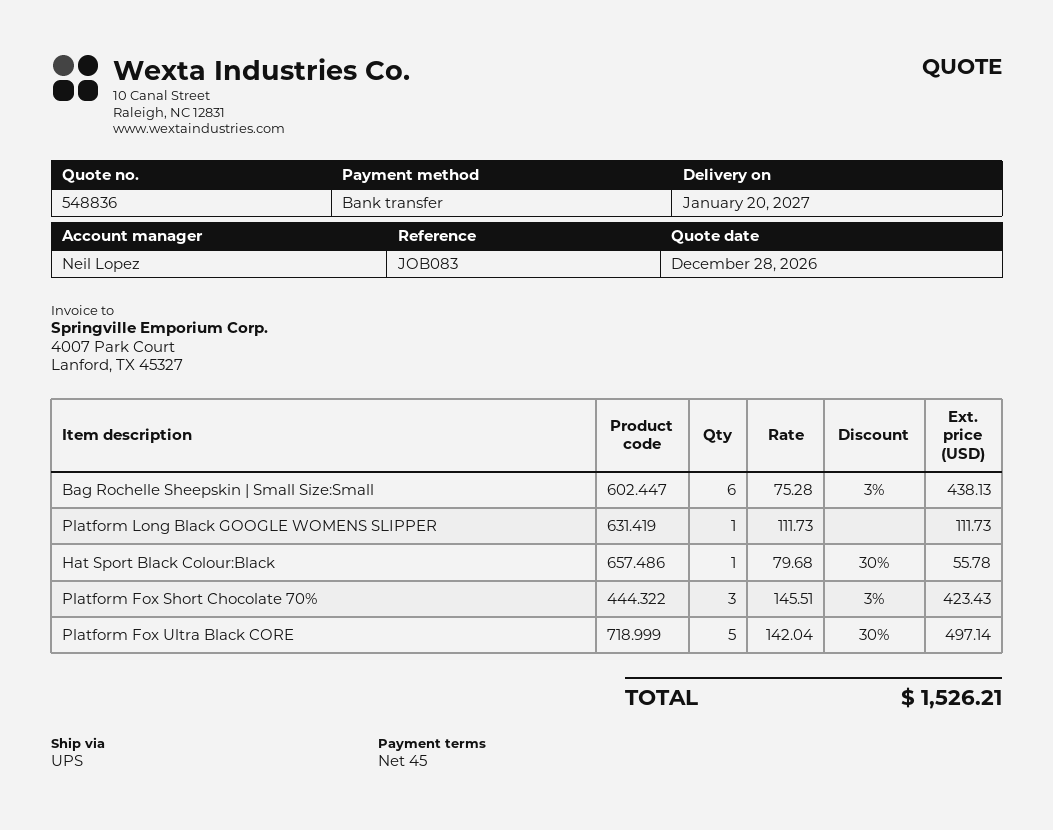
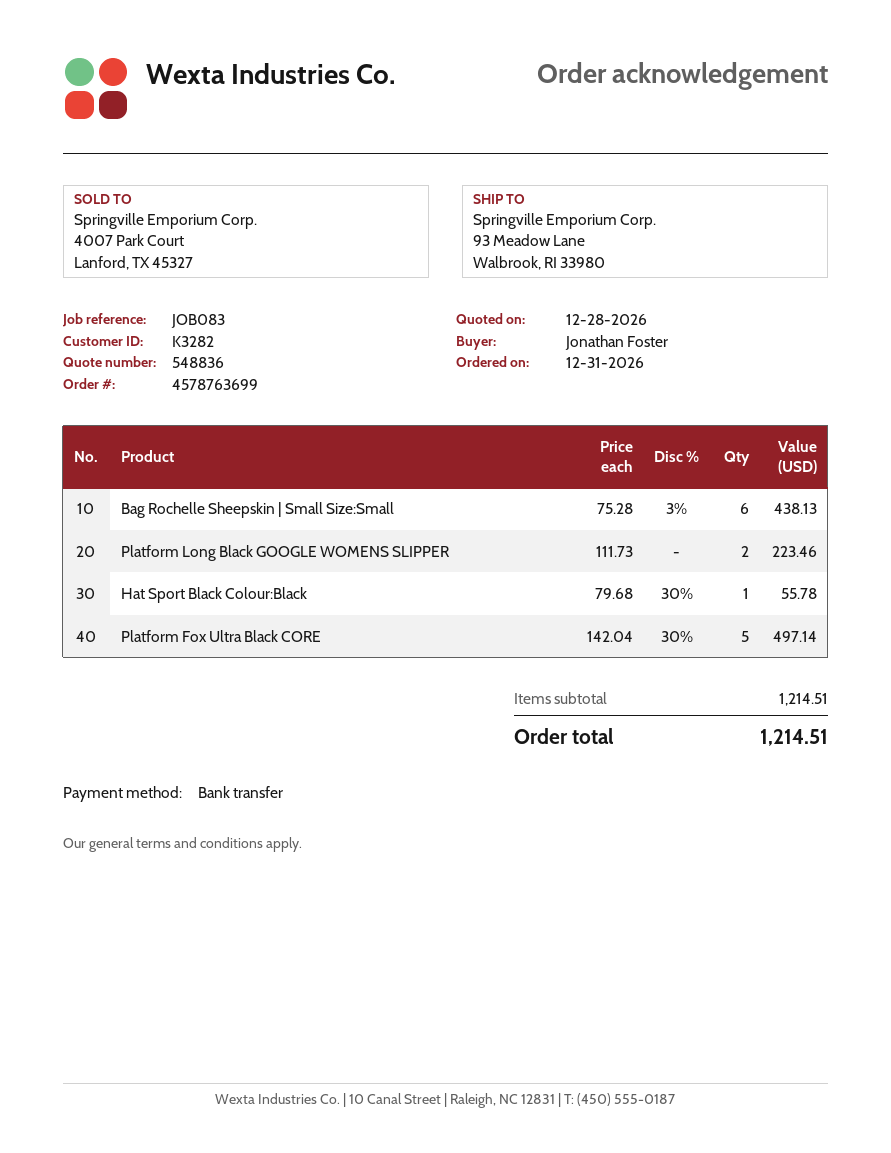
Platform Long Black GOOGLE WOMENS SLIPPER: 1 x 111.73 = 111.73 -> 2 x 111.73 = 223.46
Platform Fox Short Chocolate 70%: 3 x 145.51 - 3% = 423.43 -> none
total: 1526.21 -> 1214.51

